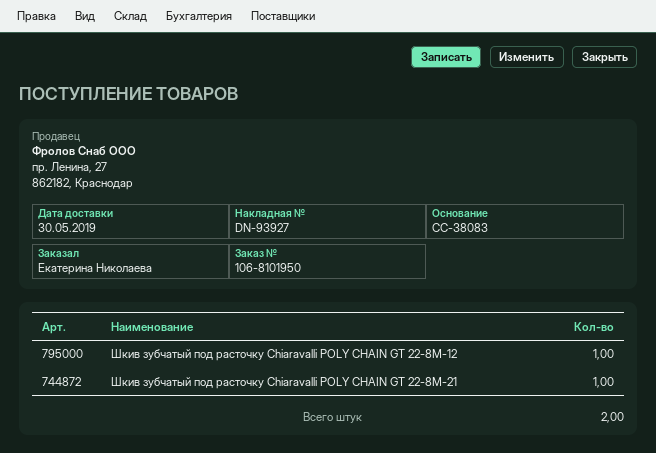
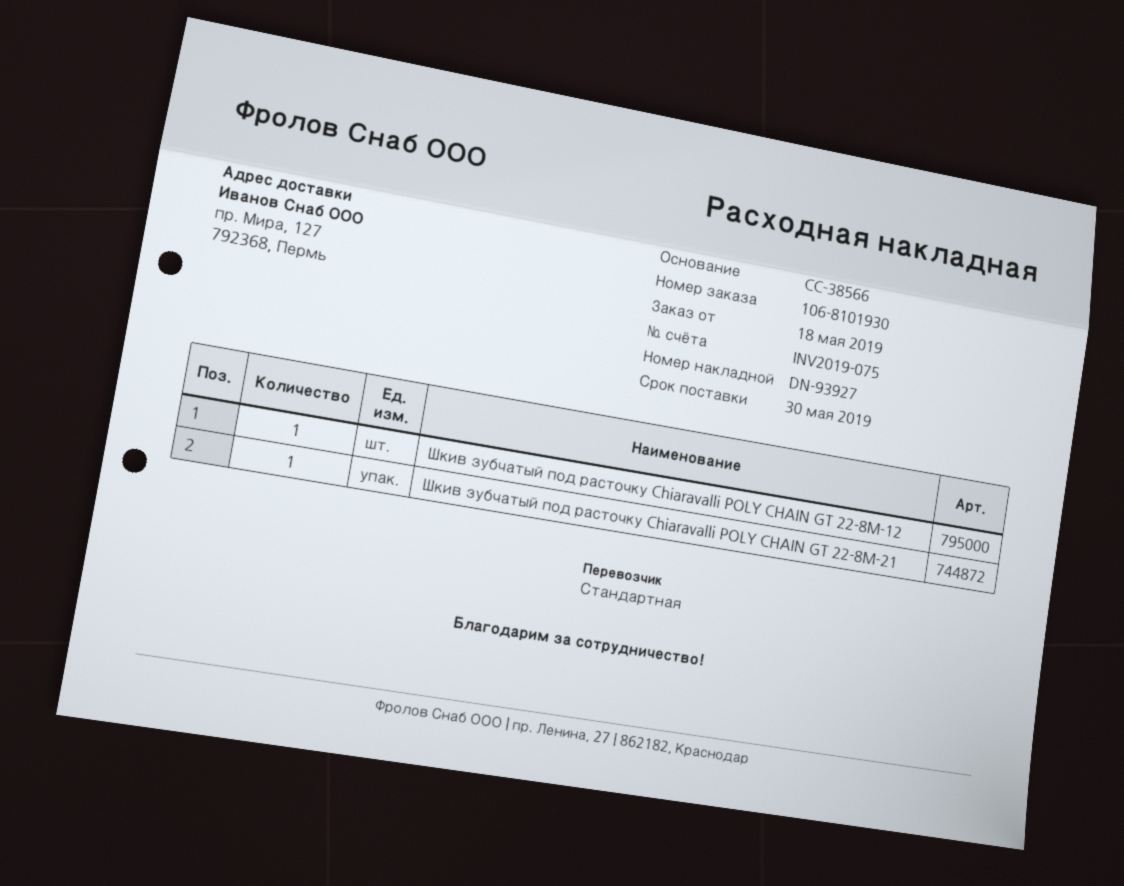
order number: 106-8101950 -> 106-8101930
reference: CC-38083 -> CC-38566

